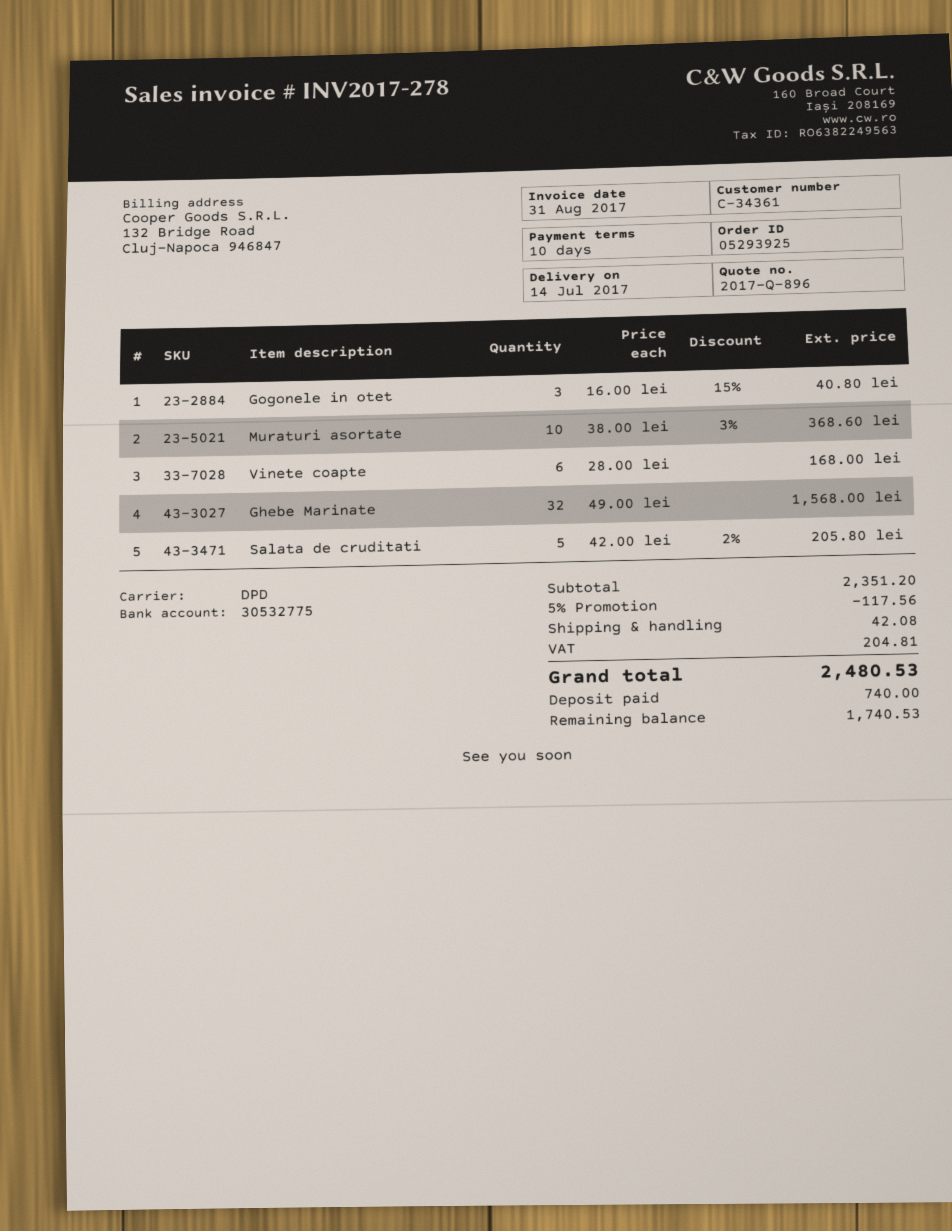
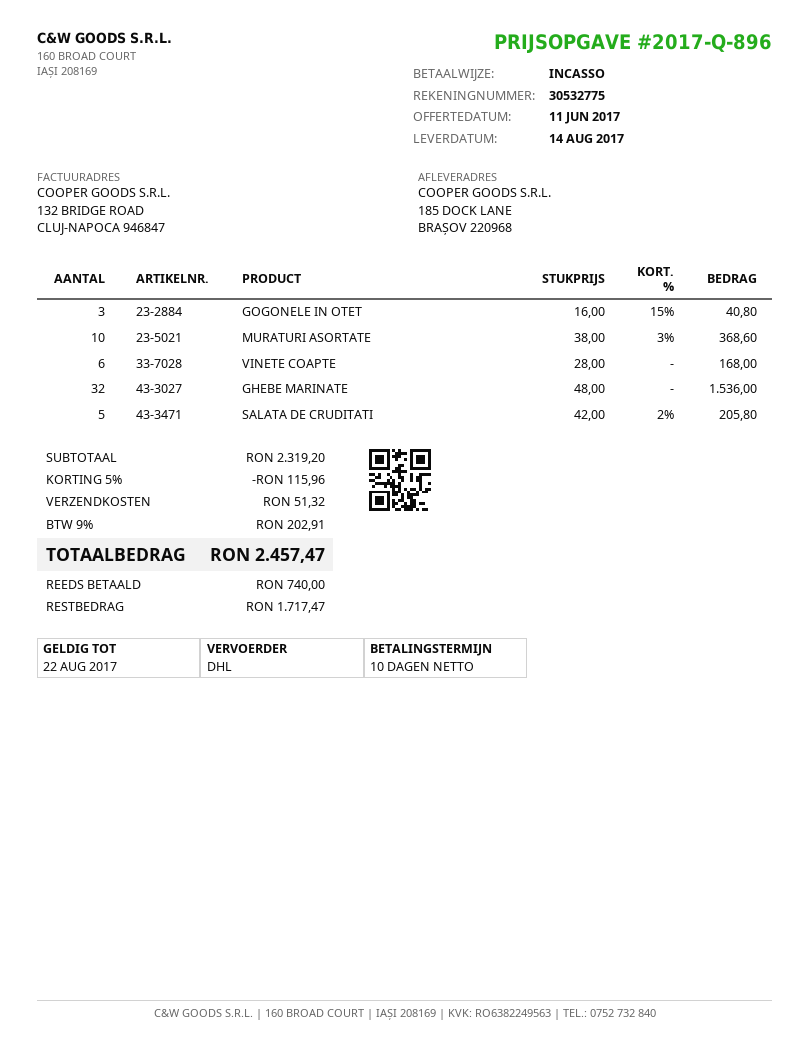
delivery date: 2017-07-14 -> 2017-08-14
shipping method: DPD -> DHL
Ghebe Marinate: 32 x 49.00 = 1568.00 -> 32 x 48.00 = 1536.00
subtotal: 2351.20 -> 2319.20
discount: 5% = 117.56 -> 5% = 115.96
shipping: 42.08 -> 51.32
tax: 204.81 -> 202.91
total: 2480.53 -> 2457.47
balance: 1740.53 -> 1717.47

